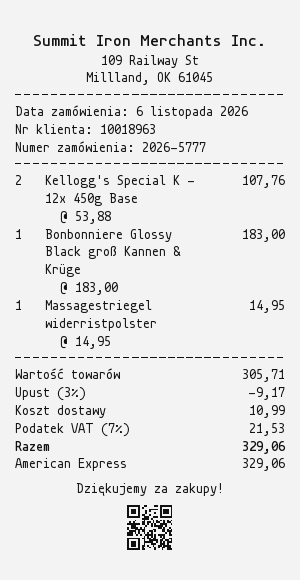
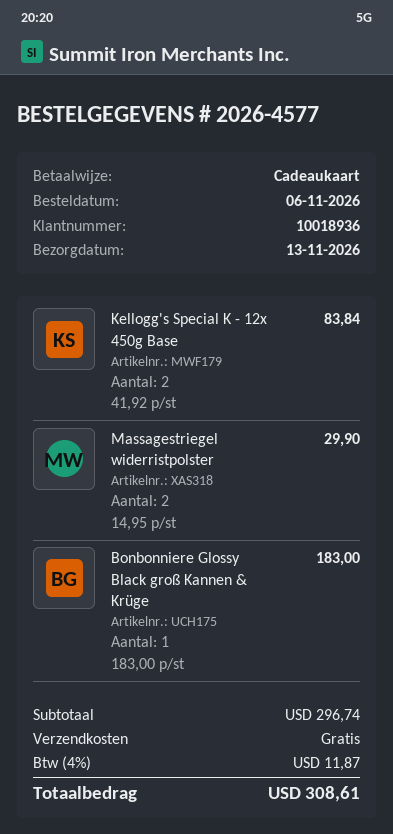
order number: 2026-5777 -> 2026-4577
customer number: 10018963 -> 10018936
payment method: American Express -> gift card
Kellogg's Special K - 12x 450g Base: 2 x 53.88 = 107.76 -> 2 x 41.92 = 83.84
Massagestriegel widerristpolster: 1 x 14.95 = 14.95 -> 2 x 14.95 = 29.90
subtotal: 305.71 -> 296.74
discount: 3% = 9.17 -> none
shipping: 10.99 -> 0.00
tax: 7% = 21.53 -> 4% = 11.87
total: 329.06 -> 308.61

